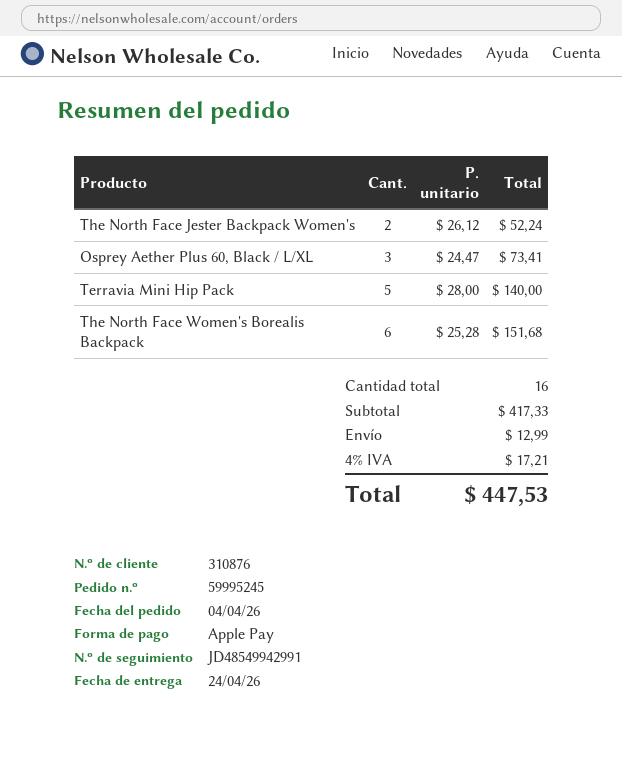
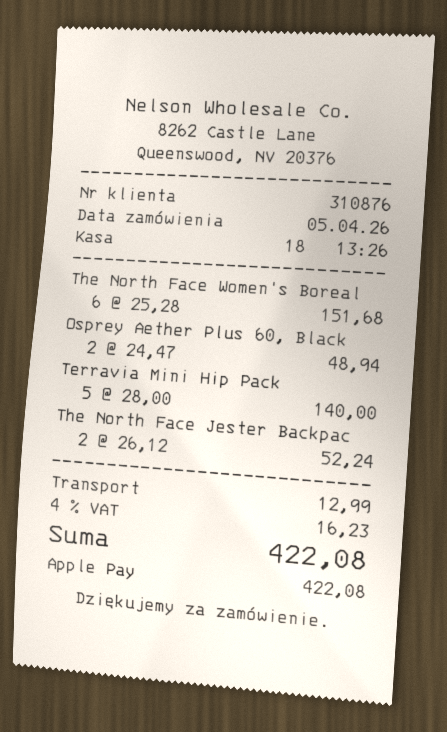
order date: 2026-04-04 -> 2026-04-05
Osprey Aether Plus 60, Black / L/XL: 3 x 24.47 = 73.41 -> 2 x 24.47 = 48.94
tax: 4% = 17.21 -> 4% = 16.23
total: 447.53 -> 422.08

